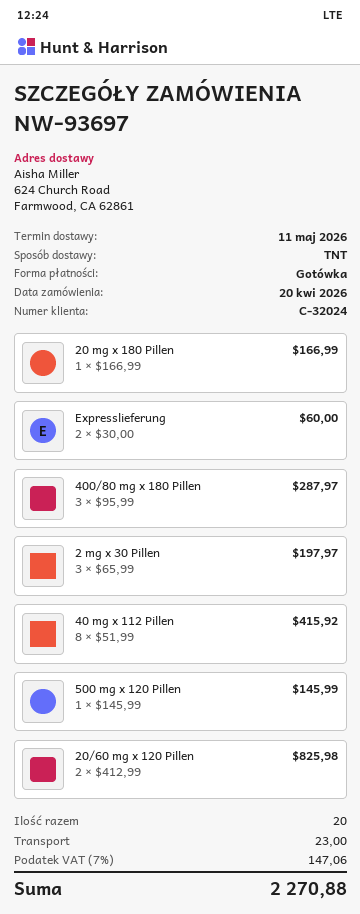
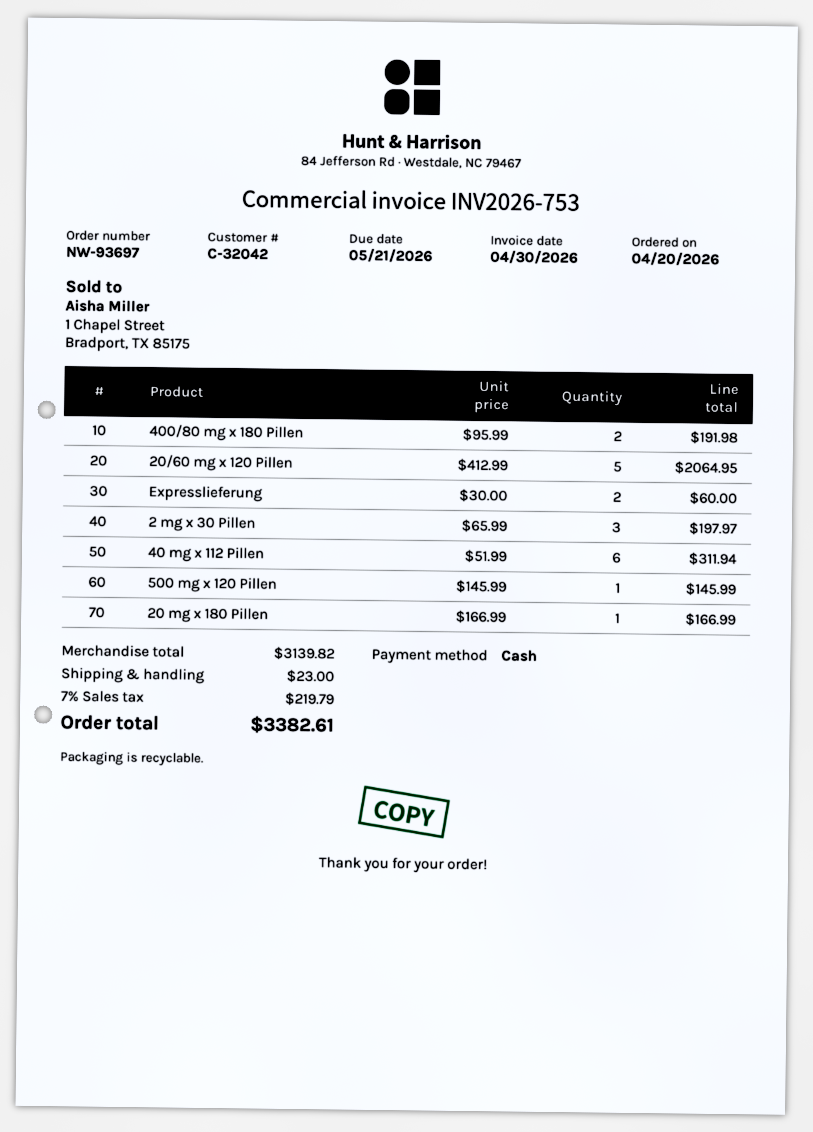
customer number: C-32024 -> C-32042
400/80 mg x 180 Pillen: 3 x 95.99 = 287.97 -> 2 x 95.99 = 191.98
40 mg x 112 Pillen: 8 x 51.99 = 415.92 -> 6 x 51.99 = 311.94
20/60 mg x 120 Pillen: 2 x 412.99 = 825.98 -> 5 x 412.99 = 2064.95
tax: 7% = 147.06 -> 7% = 219.79
total: 2270.88 -> 3382.61

